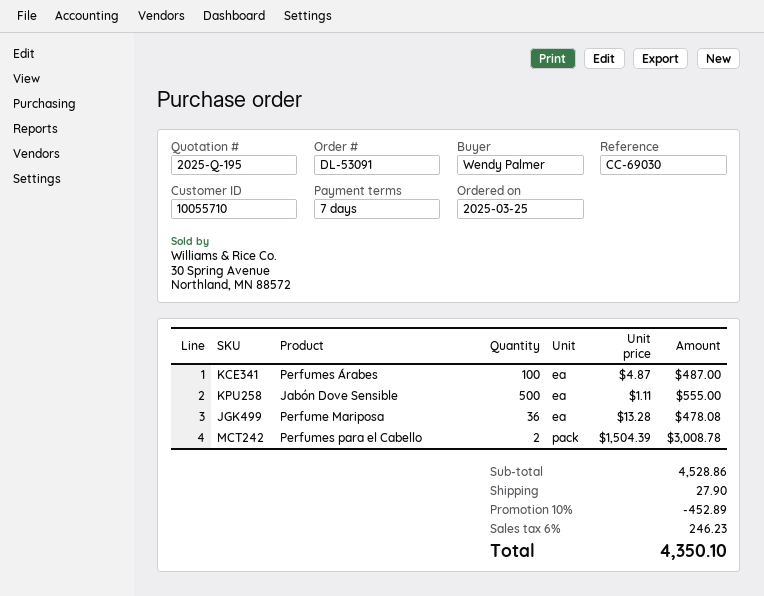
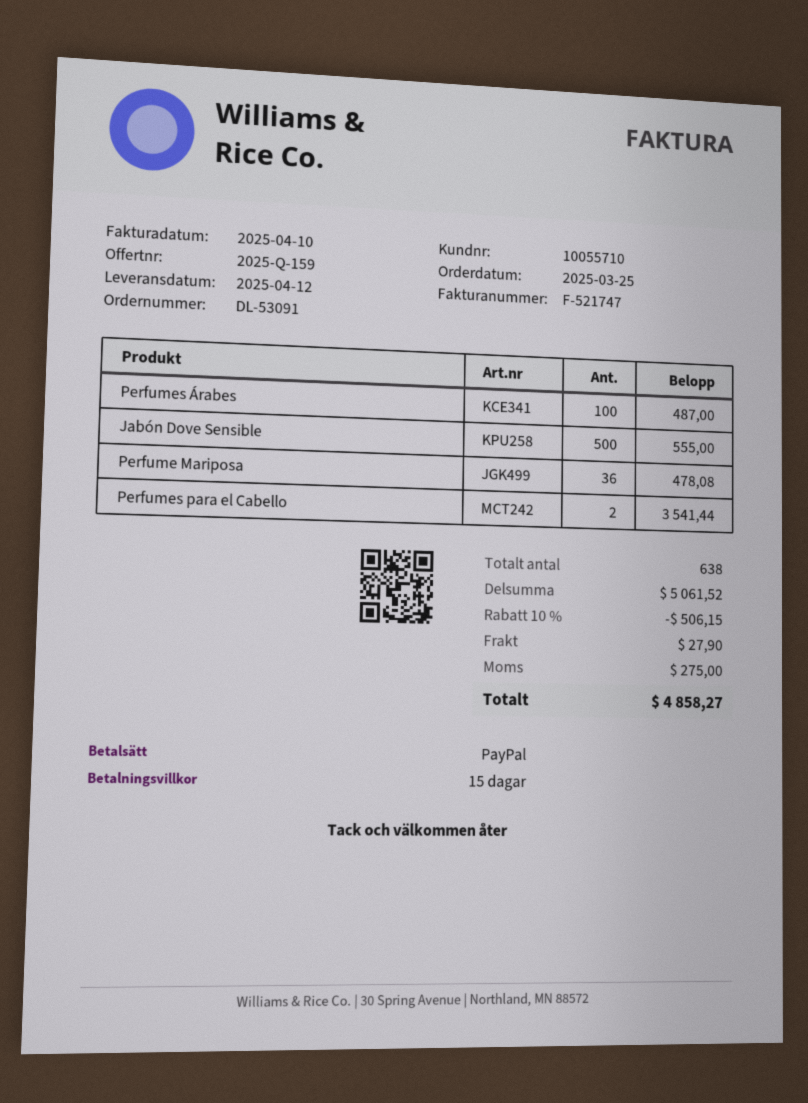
quote number: 2025-Q-195 -> 2025-Q-159
payment terms: 7 days -> 15 days
Perfumes para el Cabello: 2 for 3008.78 -> 2 for 3541.44
subtotal: 4528.86 -> 5061.52
discount: 10% = 452.89 -> 10% = 506.15
tax: 246.23 -> 275.00
total: 4350.10 -> 4858.27

